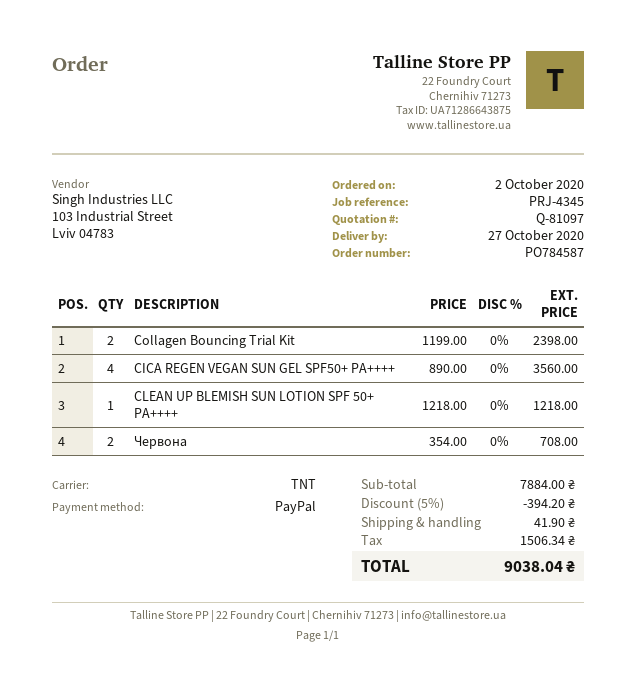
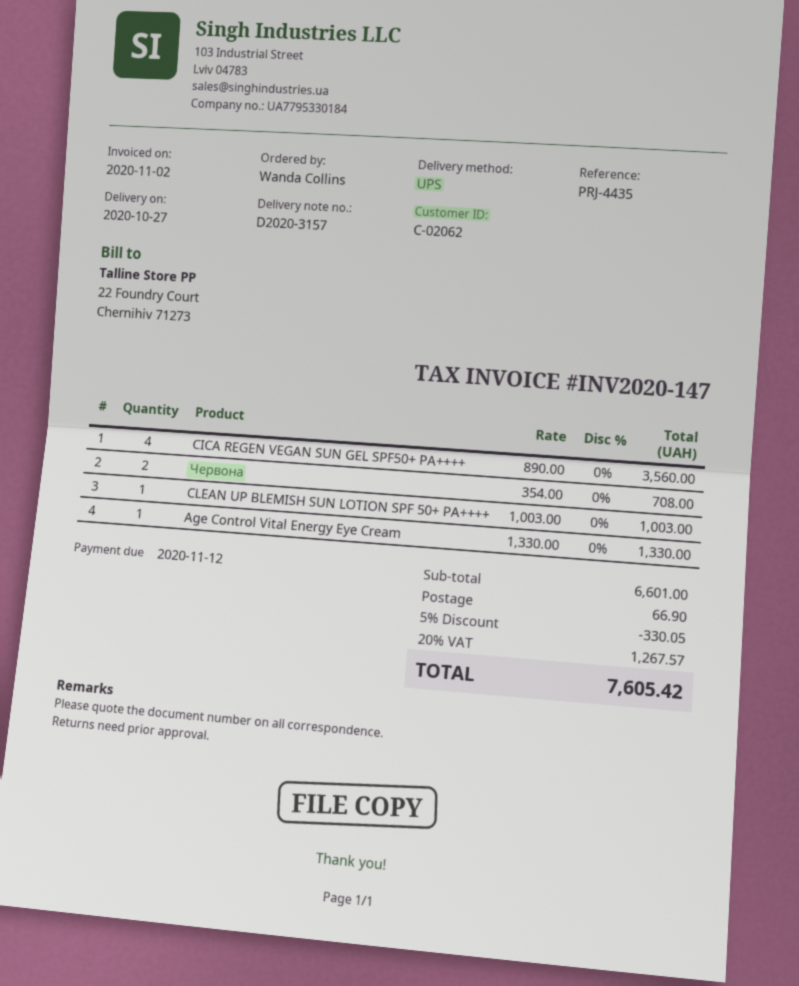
reference: PRJ-4345 -> PRJ-4435
shipping method: TNT -> UPS
Collagen Bouncing Trial Kit: 2 x 1199.00 = 2398.00 -> none
CLEAN UP BLEMISH SUN LOTION SPF 50+ PA++++: 1 x 1218.00 = 1218.00 -> 1 x 1003.00 = 1003.00
Age Control Vital Energy Eye Cream: none -> 1 x 1330.00 = 1330.00
subtotal: 7884.00 -> 6601.00
discount: 5% = 394.20 -> 5% = 330.05
shipping: 41.90 -> 66.90
tax: 1506.34 -> 1267.57
total: 9038.04 -> 7605.42

